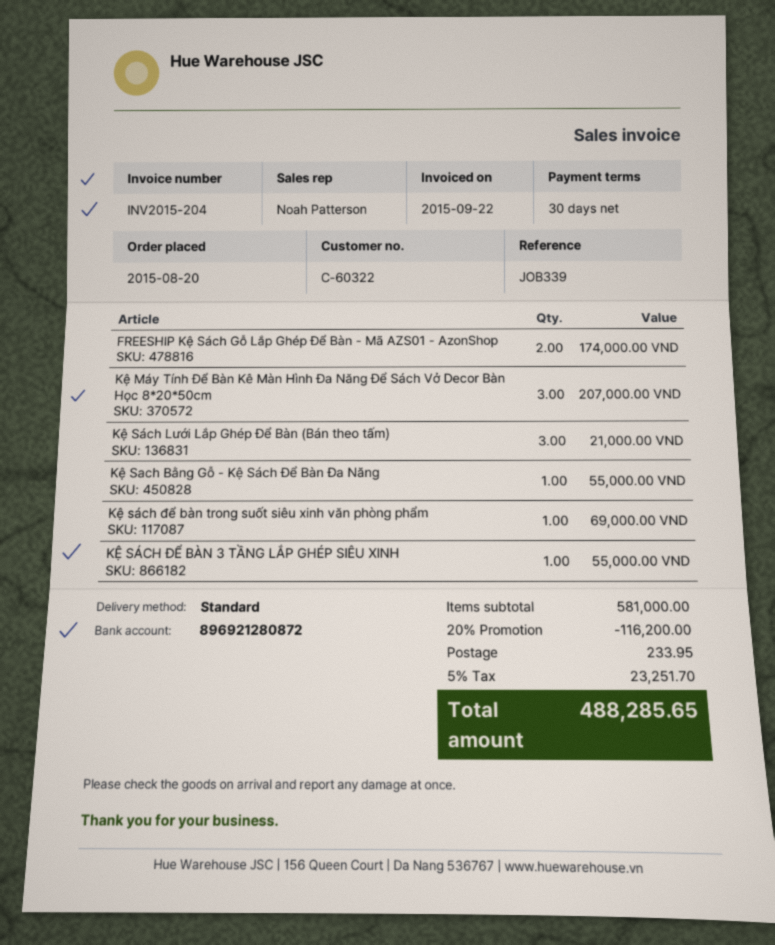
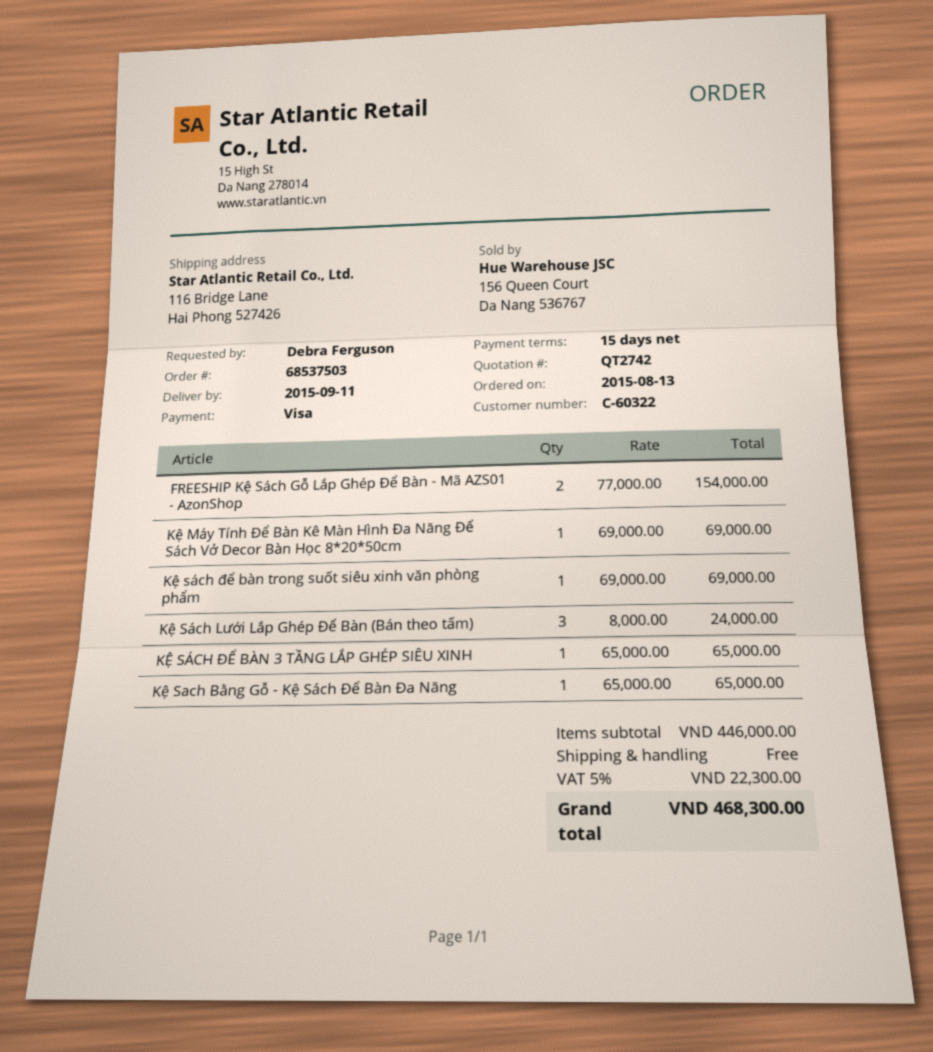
order date: 2015-08-20 -> 2015-08-13
payment terms: 30 days -> 15 days
FREESHIP Kệ Sách Gỗ Lắp Ghép Để Bàn - Mã AZS01 - AzonShop: 2 for 174000.00 -> 2 for 154000.00
Kệ Máy Tính Để Bàn Kê Màn Hình Đa Năng Để Sách Vở Decor Bàn Học 8*20*50cm: 3 for 207000.00 -> 1 for 69000.00
Kệ Sách Lưới Lắp Ghép Để Bàn (Bán theo tấm): 3 for 21000.00 -> 3 for 24000.00
Kệ Sach Bằng Gỗ - Kệ Sách Để Bàn Đa Năng: 1 for 55000.00 -> 1 for 65000.00
KỆ SÁCH ĐỂ BÀN 3 TẦNG LẮP GHÉP SIÊU XINH: 1 for 55000.00 -> 1 for 65000.00
subtotal: 581000.00 -> 446000.00
discount: 20% = 116200.00 -> none
shipping: 233.95 -> 0.00
tax: 5% = 23251.70 -> 5% = 22300.00
total: 488285.65 -> 468300.00

